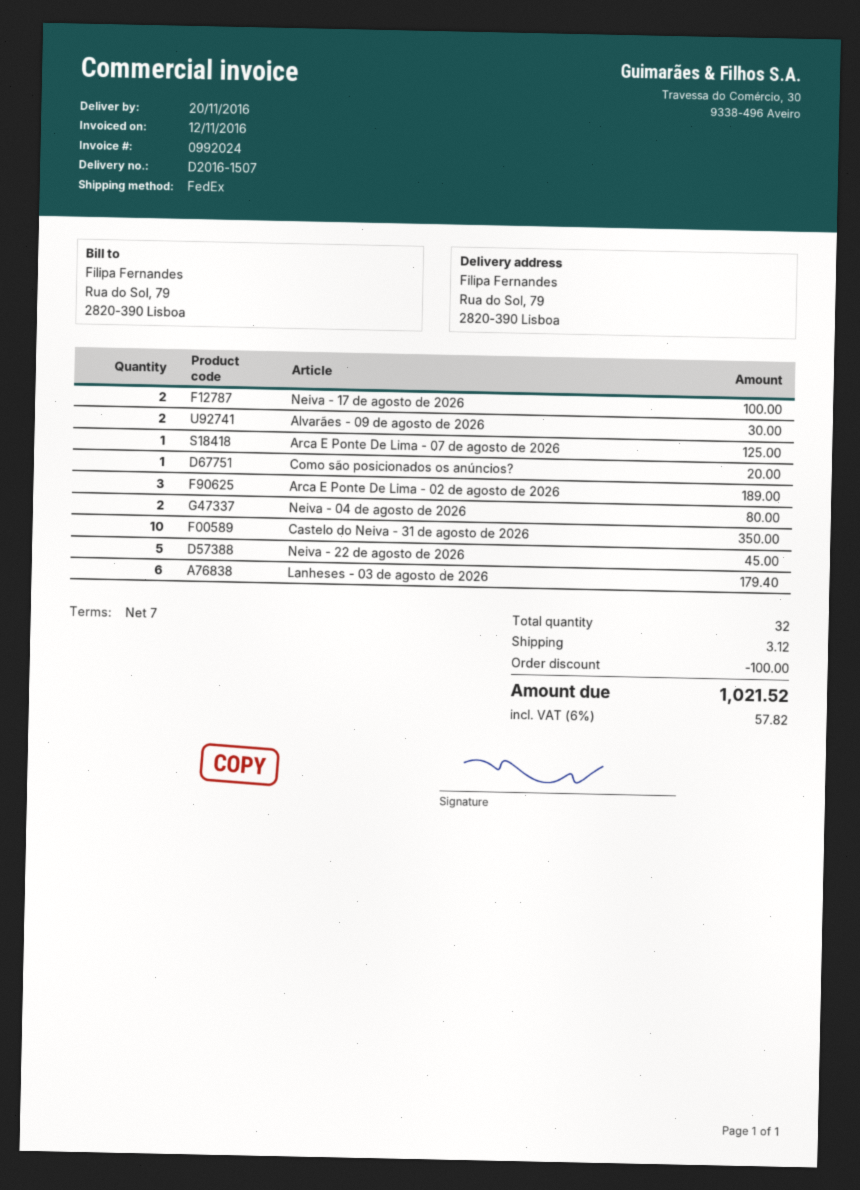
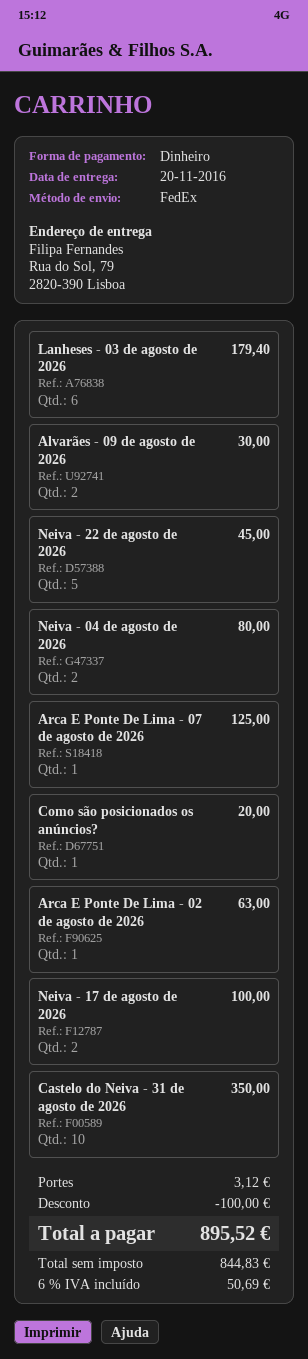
Arca E Ponte De Lima - 02 de agosto de 2026: 3 for 189.00 -> 1 for 63.00
tax: 6% = 57.82 -> 6% = 50.69
total: 1021.52 -> 895.52

